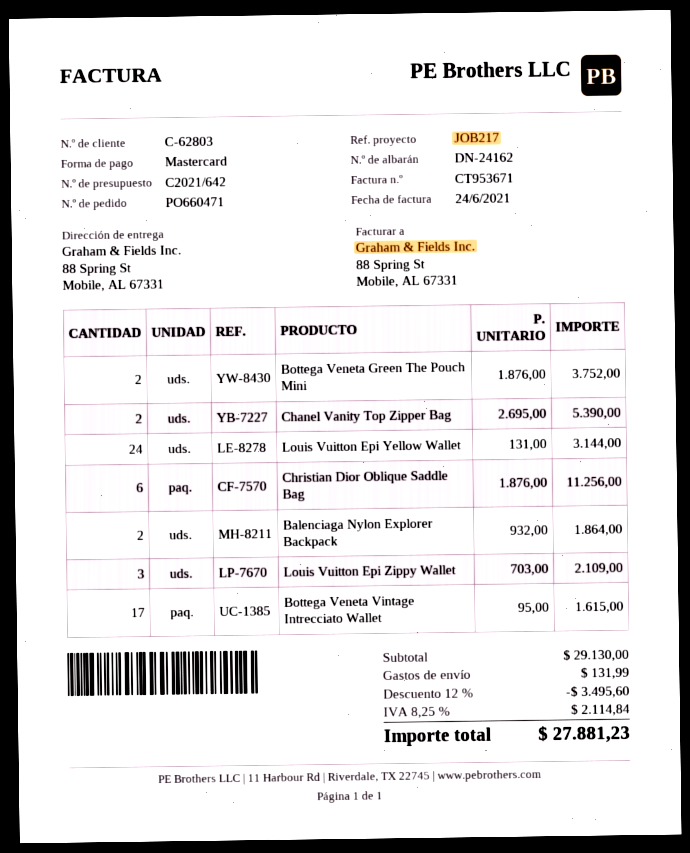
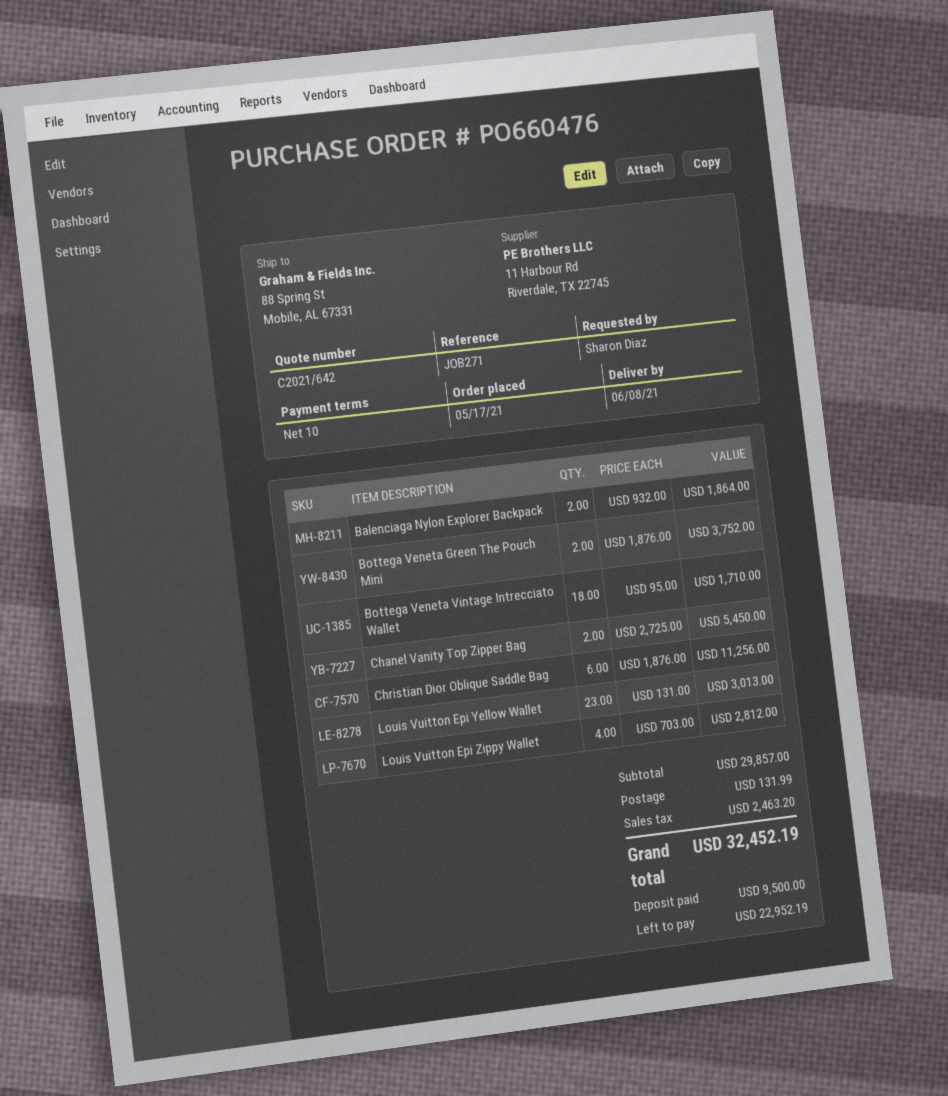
order number: PO660471 -> PO660476
reference: JOB217 -> JOB271
Chanel Vanity Top Zipper Bag: 2 x 2695.00 = 5390.00 -> 2 x 2725.00 = 5450.00
Louis Vuitton Epi Yellow Wallet: 24 x 131.00 = 3144.00 -> 23 x 131.00 = 3013.00
Louis Vuitton Epi Zippy Wallet: 3 x 703.00 = 2109.00 -> 4 x 703.00 = 2812.00
Bottega Veneta Vintage Intrecciato Wallet: 17 x 95.00 = 1615.00 -> 18 x 95.00 = 1710.00
subtotal: 29130.00 -> 29857.00
discount: 12% = 3495.60 -> none
tax: 2114.84 -> 2463.20
total: 27881.23 -> 32452.19

